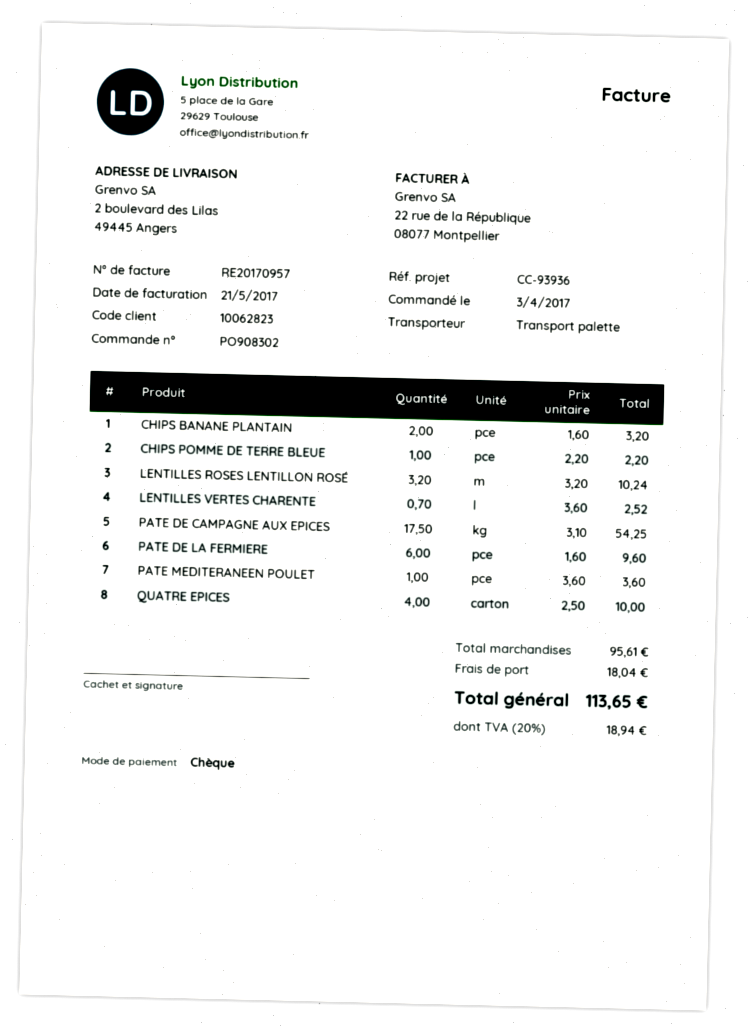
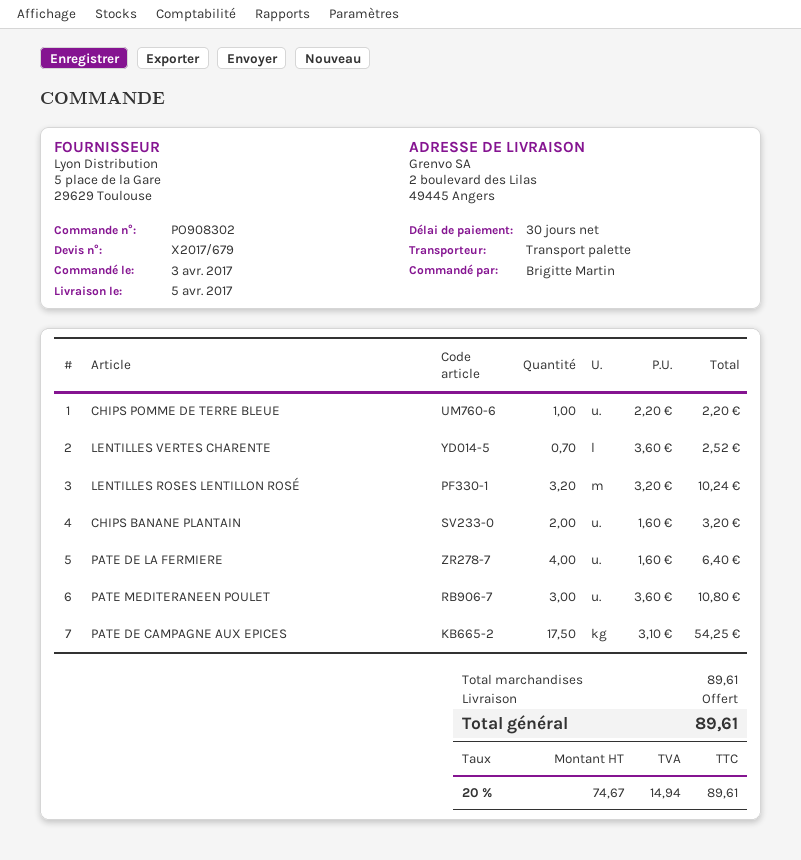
PATE DE LA FERMIERE: 6 x 1.60 = 9.60 -> 4 x 1.60 = 6.40
PATE MEDITERANEEN POULET: 1 x 3.60 = 3.60 -> 3 x 3.60 = 10.80
QUATRE EPICES: 4 x 2.50 = 10.00 -> none
subtotal: 95.61 -> 89.61
shipping: 18.04 -> 0.00
tax: 20% = 18.94 -> 20% = 14.94
total: 113.65 -> 89.61

